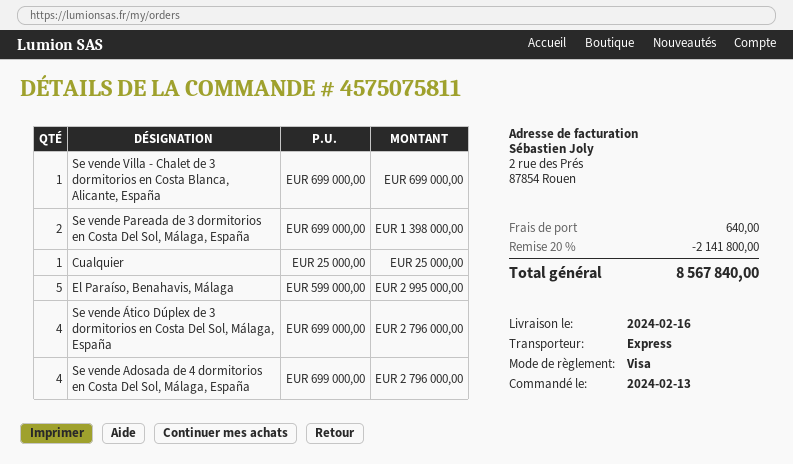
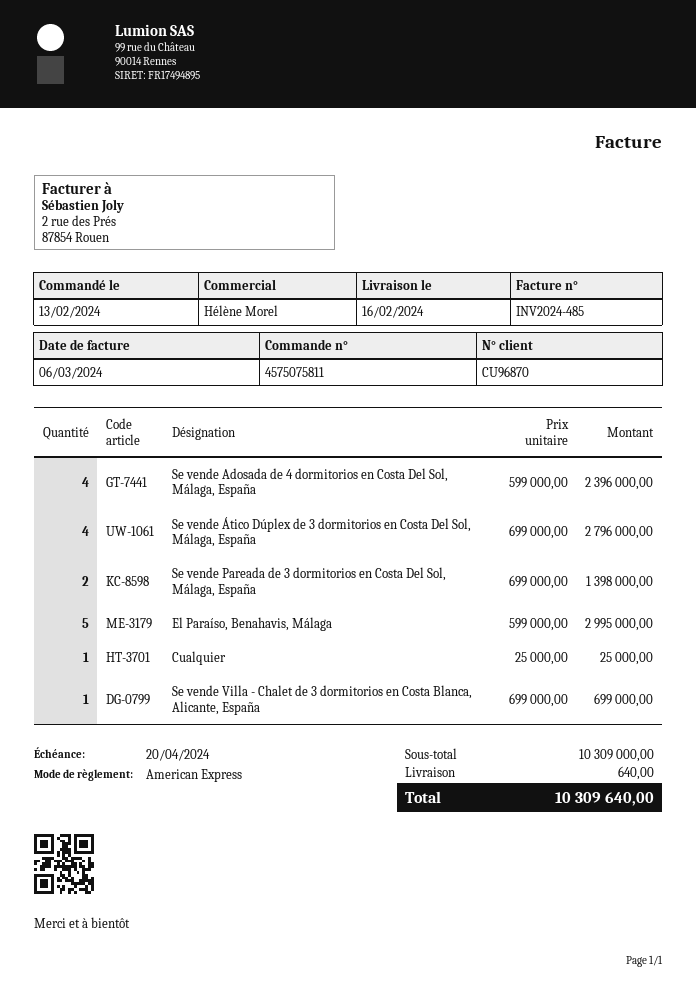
payment method: Visa -> American Express
Se vende Adosada de 4 dormitorios en Costa Del Sol, Málaga, España: 4 x 699000.00 = 2796000.00 -> 4 x 599000.00 = 2396000.00
discount: 20% = 2141800.00 -> none
total: 8567840.00 -> 10309640.00

